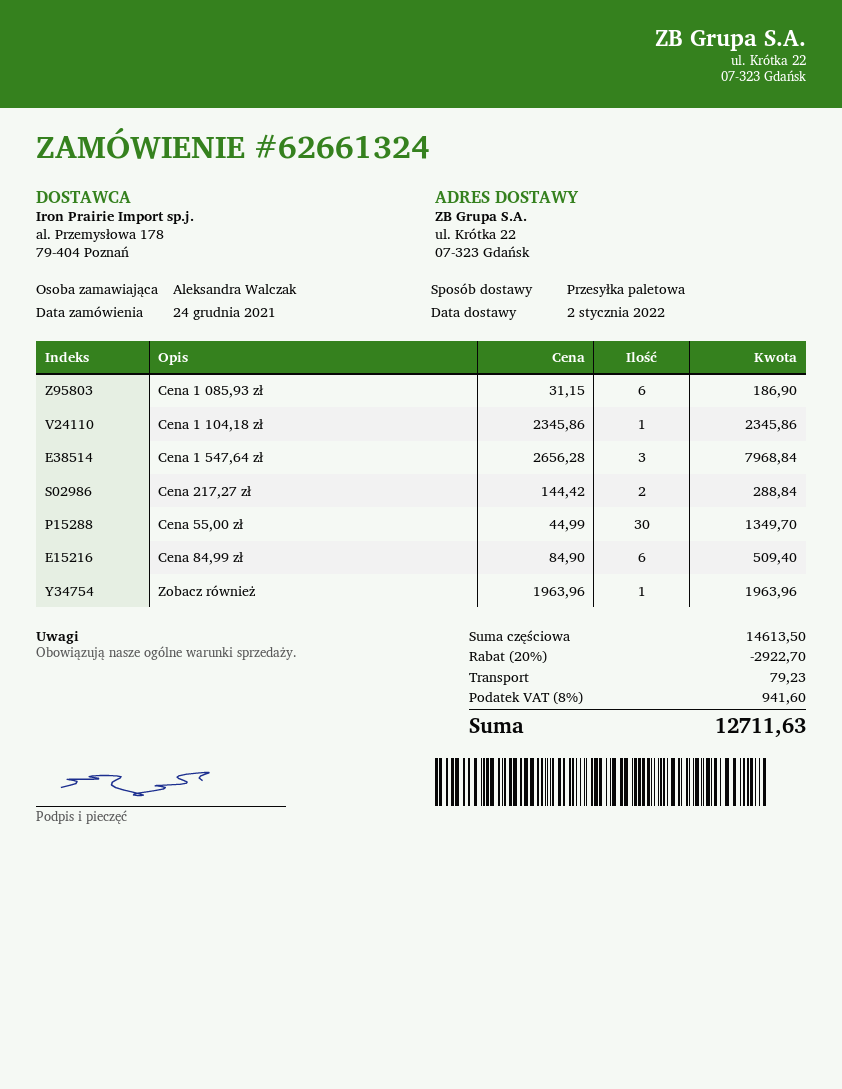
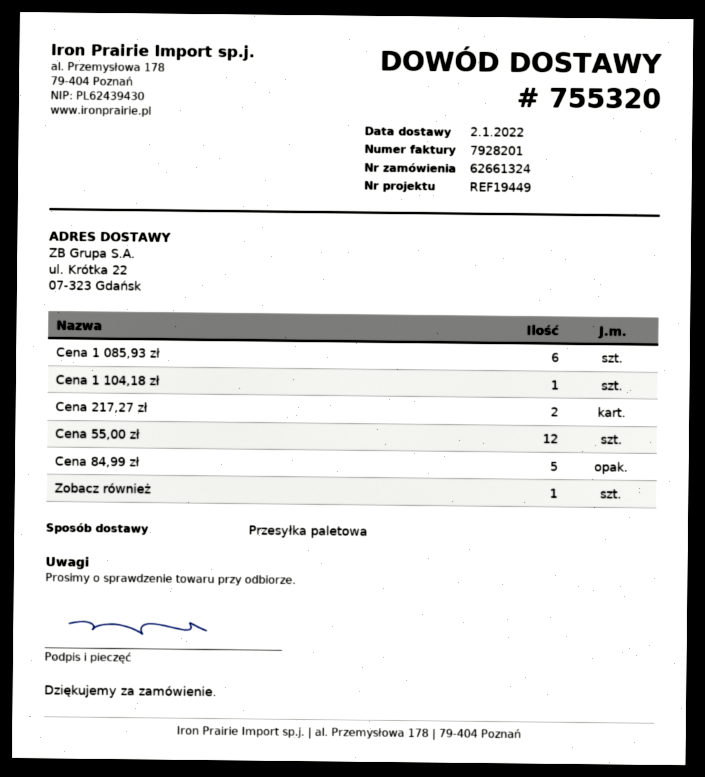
Cena 1 547,64 zł: 3 -> none
Cena 55,00 zł: 30 -> 12
Cena 84,99 zł: 6 -> 5

